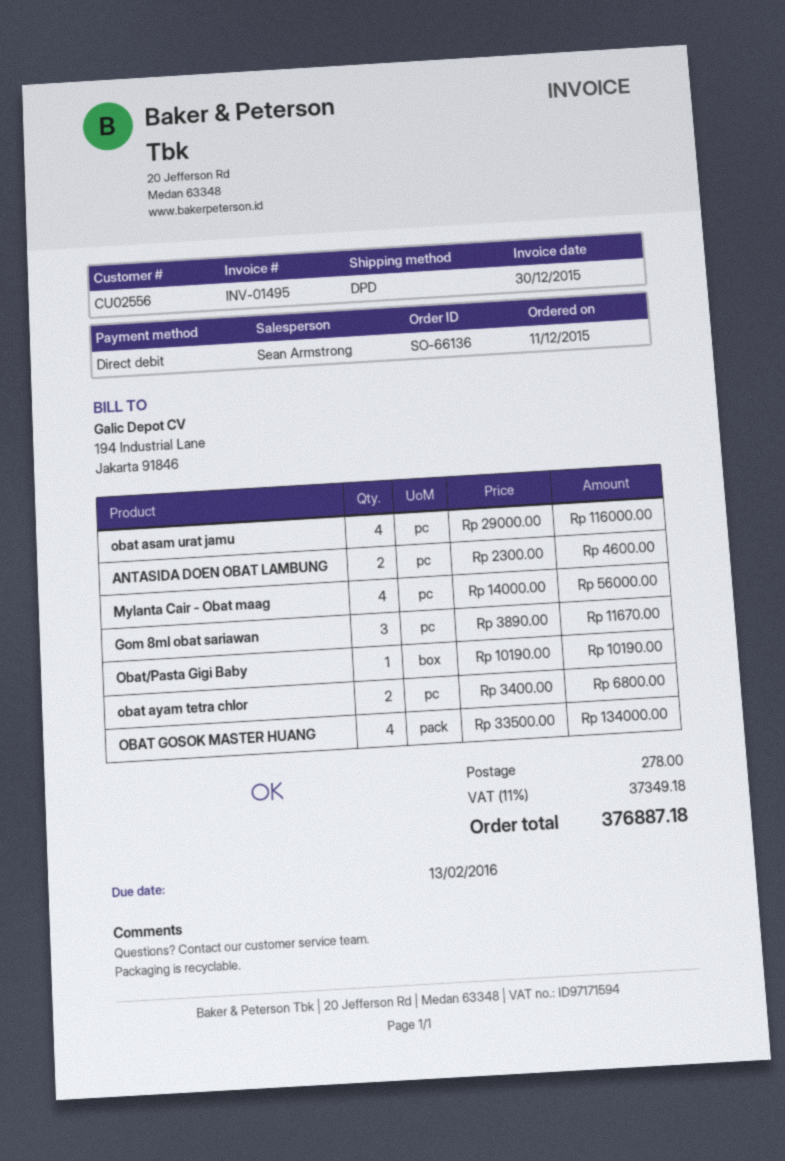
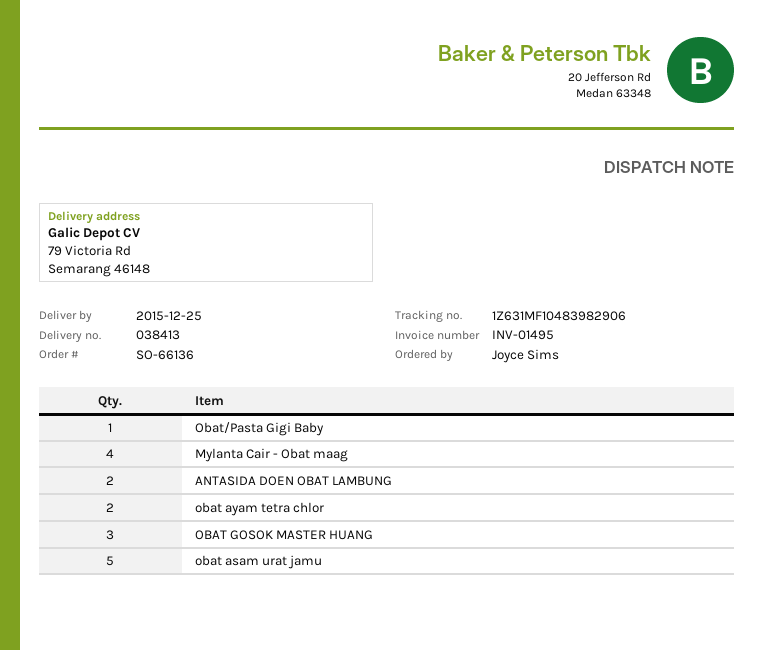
obat asam urat jamu: 4 -> 5
Gom 8ml obat sariawan: 3 -> none
OBAT GOSOK MASTER HUANG: 4 -> 3

